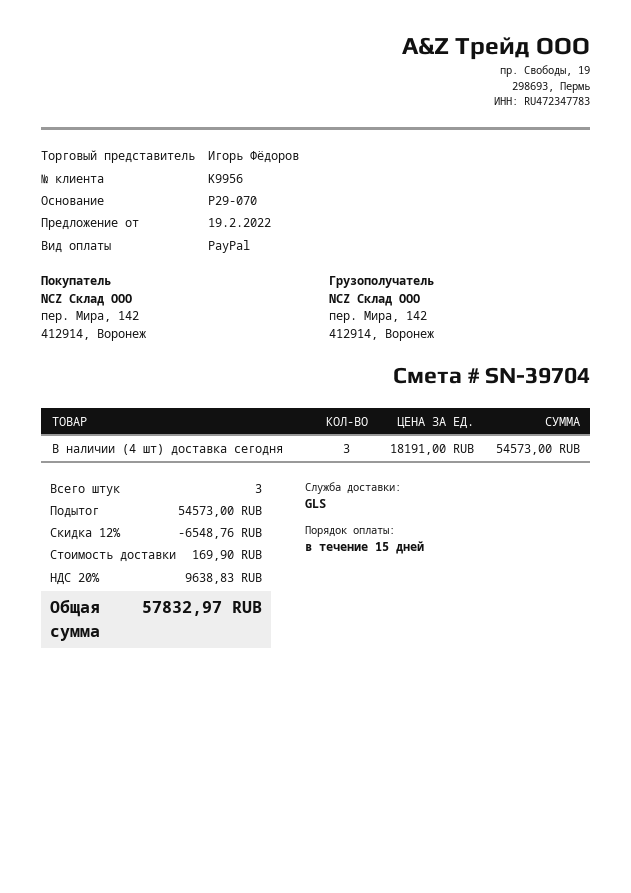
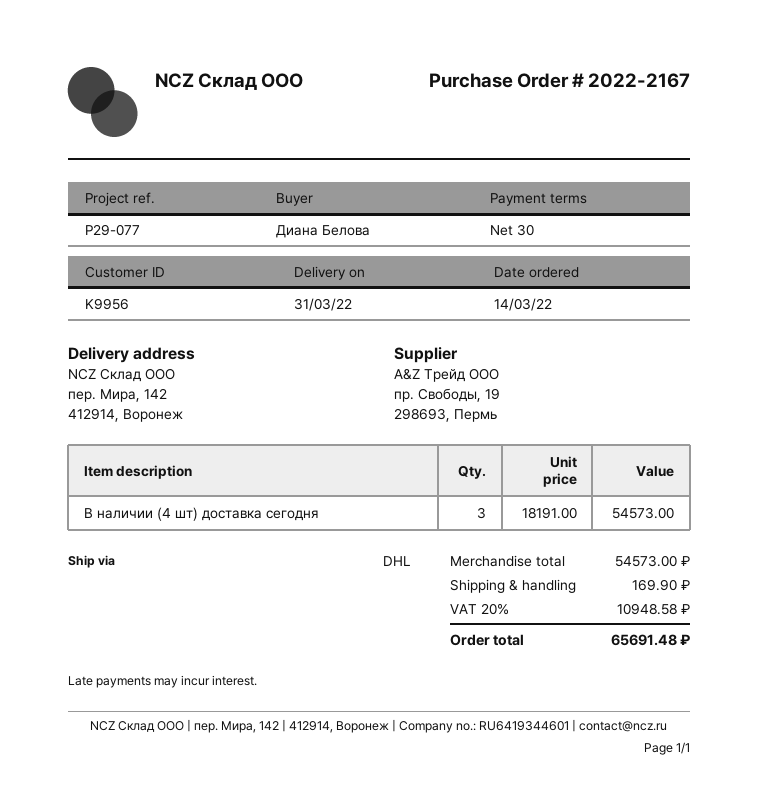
payment terms: 15 days -> 30 days
reference: P29-070 -> P29-077
shipping method: GLS -> DHL
discount: 12% = 6548.76 -> none
tax: 20% = 9638.83 -> 20% = 10948.58
total: 57832.97 -> 65691.48

